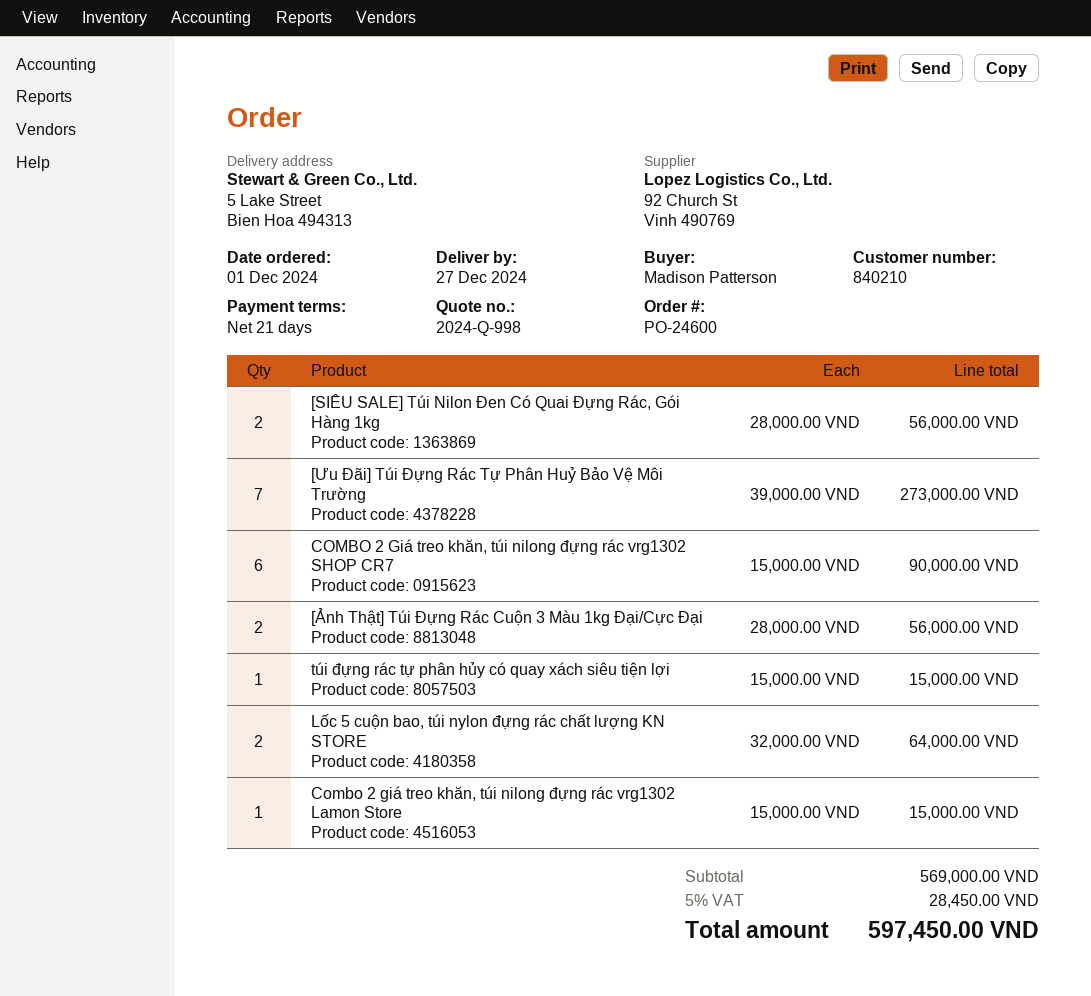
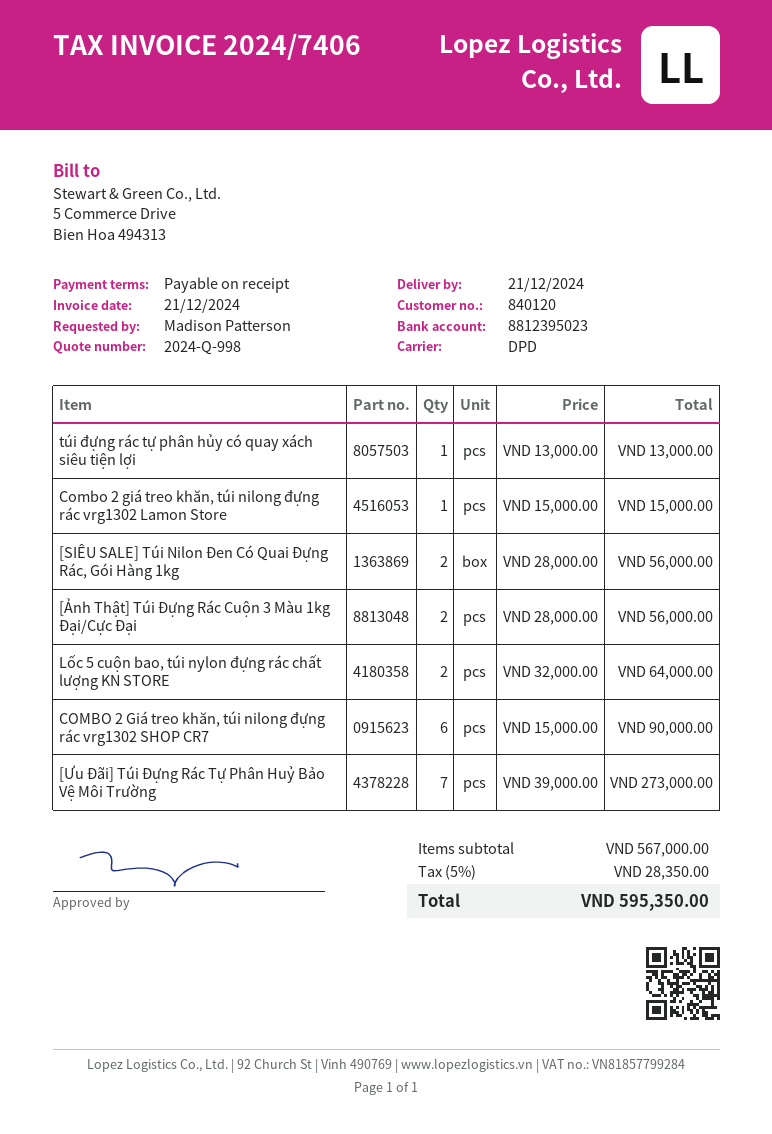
delivery date: 2024-12-27 -> 2024-12-21
payment terms: 21 days -> on receipt
customer number: 840210 -> 840120
túi đựng rác tự phân hủy có quay xách siêu tiện lợi: 1 x 15000.00 = 15000.00 -> 1 x 13000.00 = 13000.00
subtotal: 569000.00 -> 567000.00
tax: 5% = 28450.00 -> 5% = 28350.00
total: 597450.00 -> 595350.00

